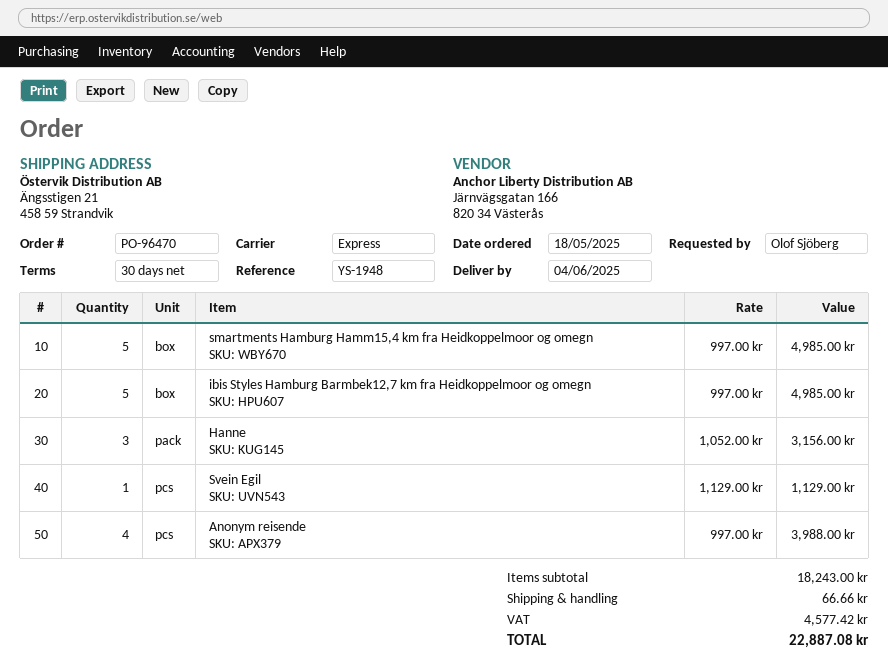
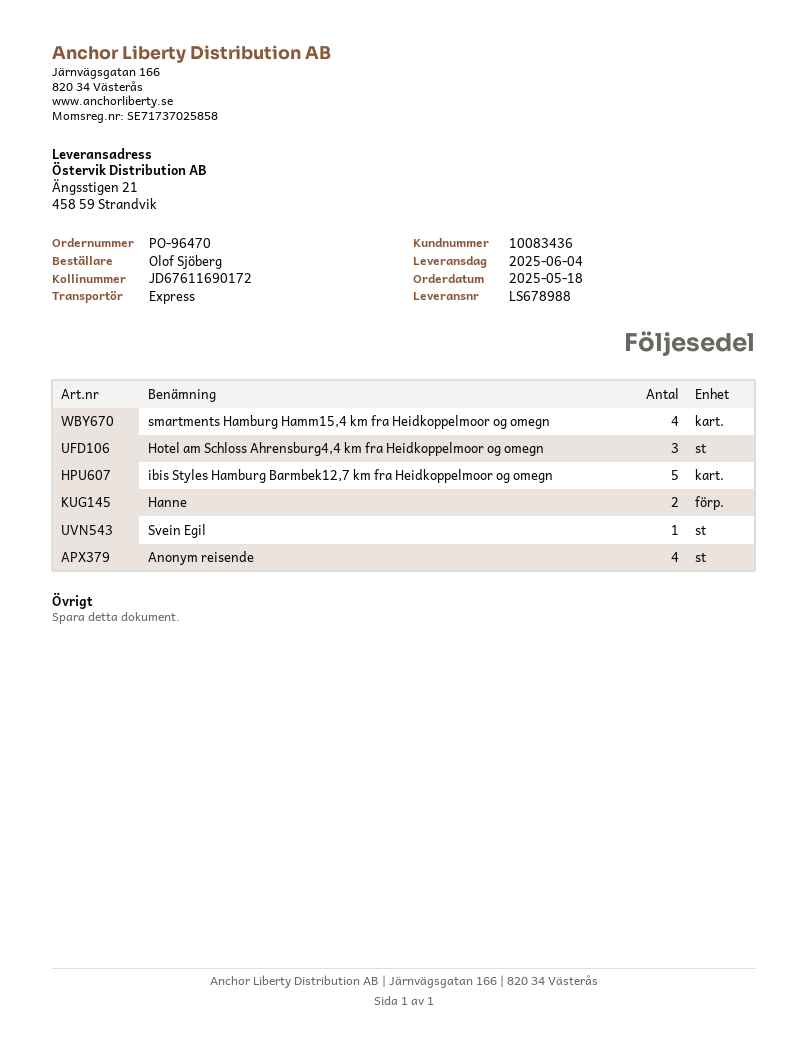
smartments Hamburg Hamm15,4 km fra Heidkoppelmoor og omegn: 5 -> 4
Hanne: 3 -> 2
Hotel am Schloss Ahrensburg4,4 km fra Heidkoppelmoor og omegn: none -> 3

